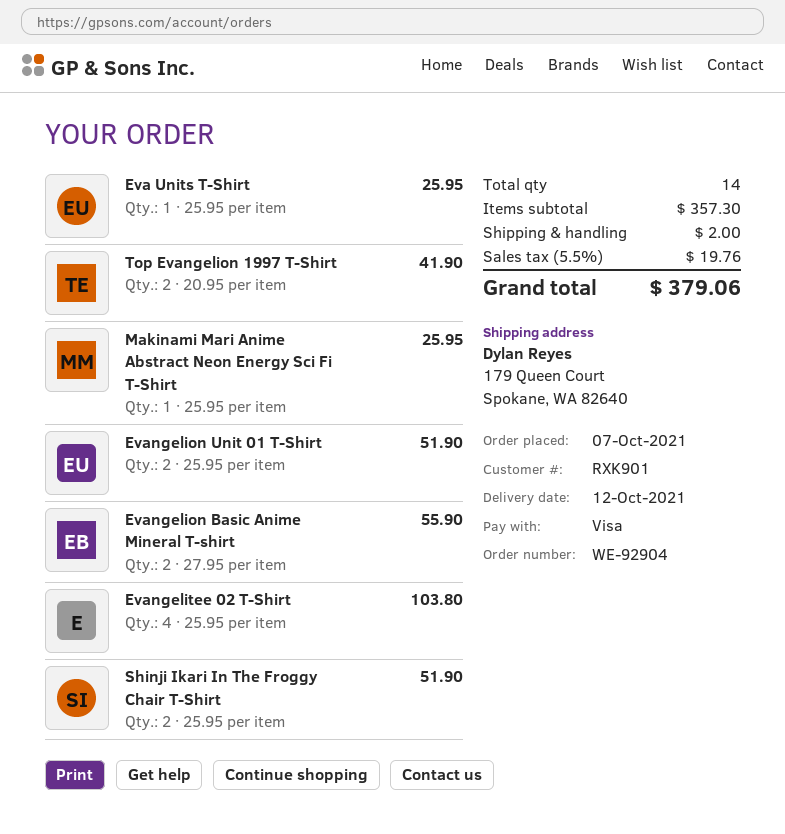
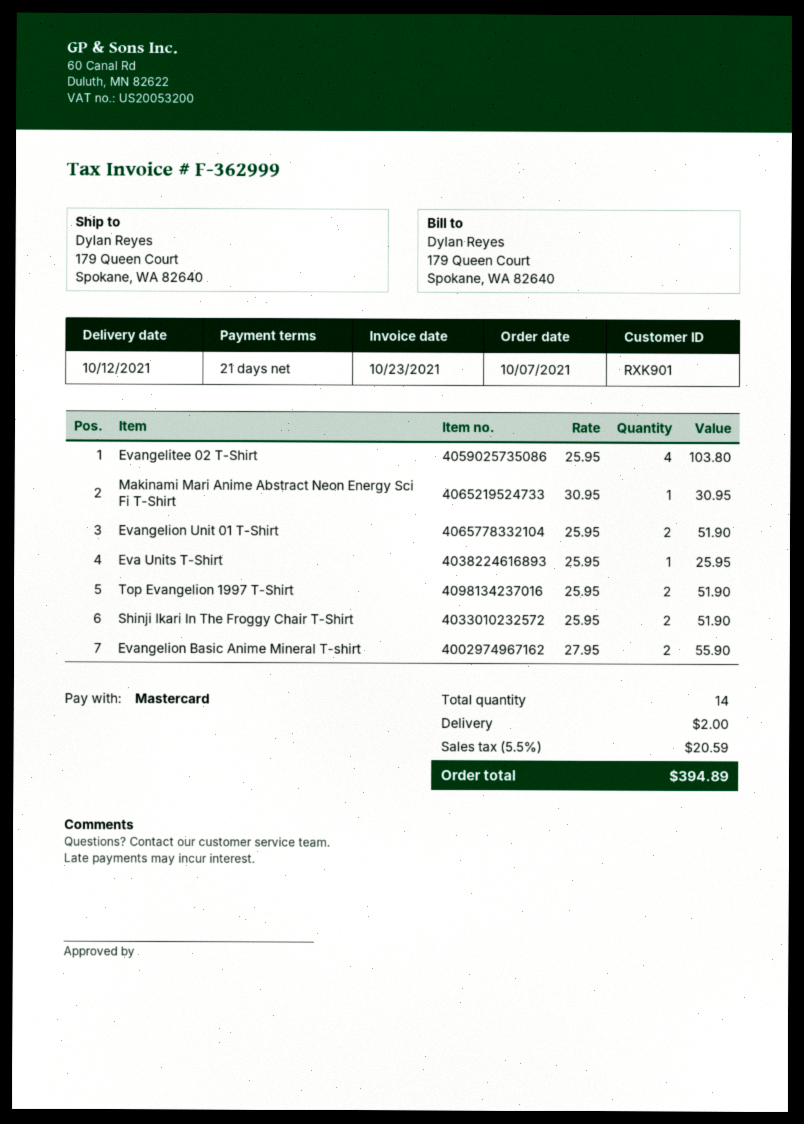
payment method: Visa -> Mastercard
Top Evangelion 1997 T-Shirt: 2 x 20.95 = 41.90 -> 2 x 25.95 = 51.90
Makinami Mari Anime Abstract Neon Energy Sci Fi T-Shirt: 1 x 25.95 = 25.95 -> 1 x 30.95 = 30.95
tax: 5.5% = 19.76 -> 5.5% = 20.59
total: 379.06 -> 394.89

